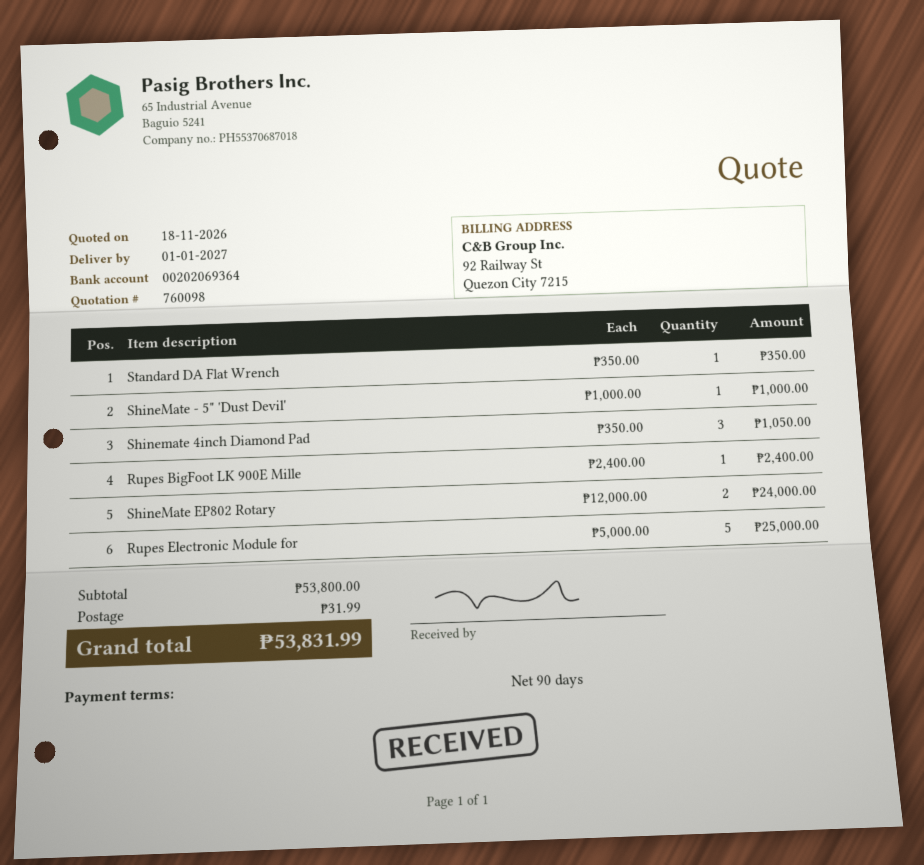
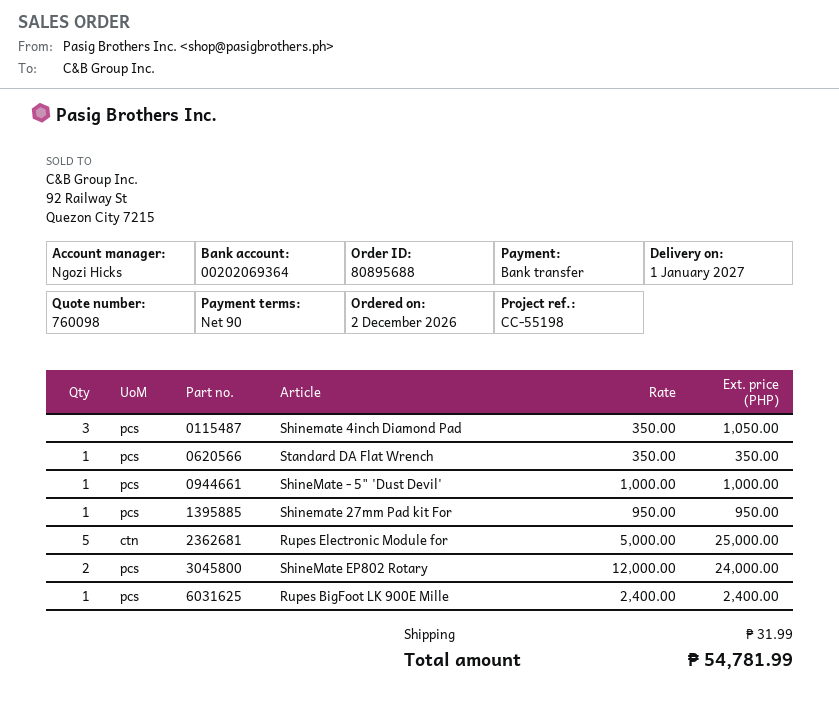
Shinemate 27mm Pad kit For: none -> 1 x 950.00 = 950.00
total: 53831.99 -> 54781.99

